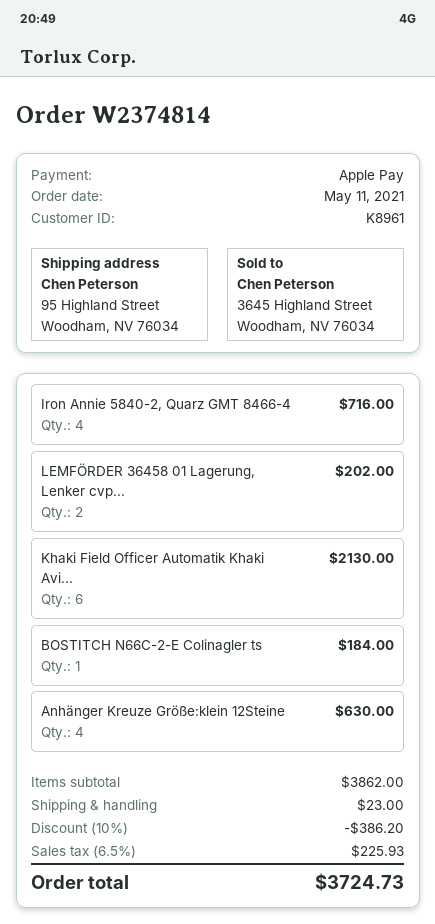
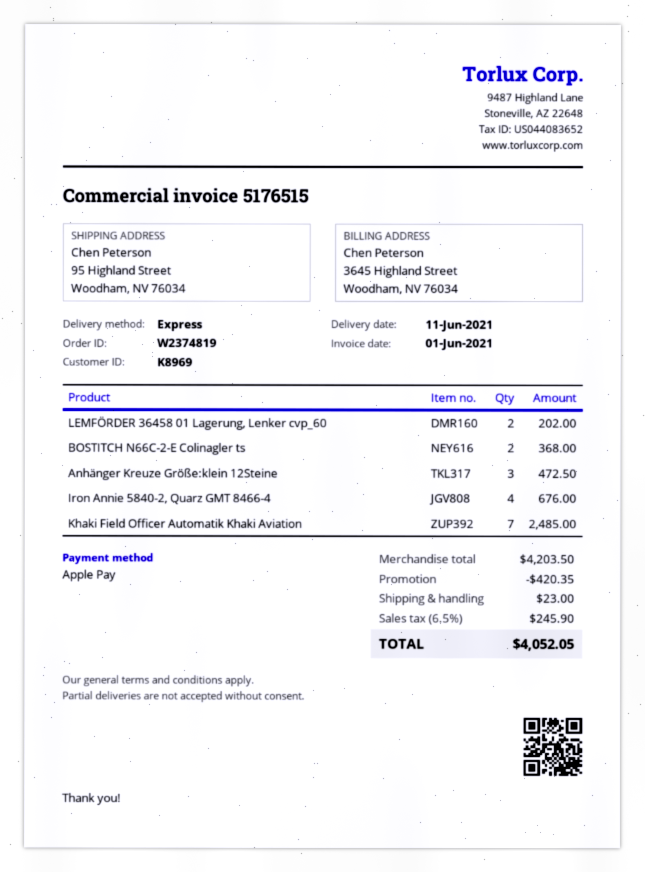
order number: W2374814 -> W2374819
customer number: K8961 -> K8969
Iron Annie 5840-2, Quarz GMT 8466-4: 4 for 716.00 -> 4 for 676.00
Khaki Field Officer Automatik Khaki Avi...: 6 for 2130.00 -> 7 for 2485.00
BOSTITCH N66C-2-E Colinagler ts: 1 for 184.00 -> 2 for 368.00
Anhänger Kreuze Größe:klein 12Steine: 4 for 630.00 -> 3 for 472.50
subtotal: 3862.00 -> 4203.50
discount: 386.20 -> 420.35
tax: 6.5% = 225.93 -> 6.5% = 245.90
total: 3724.73 -> 4052.05

